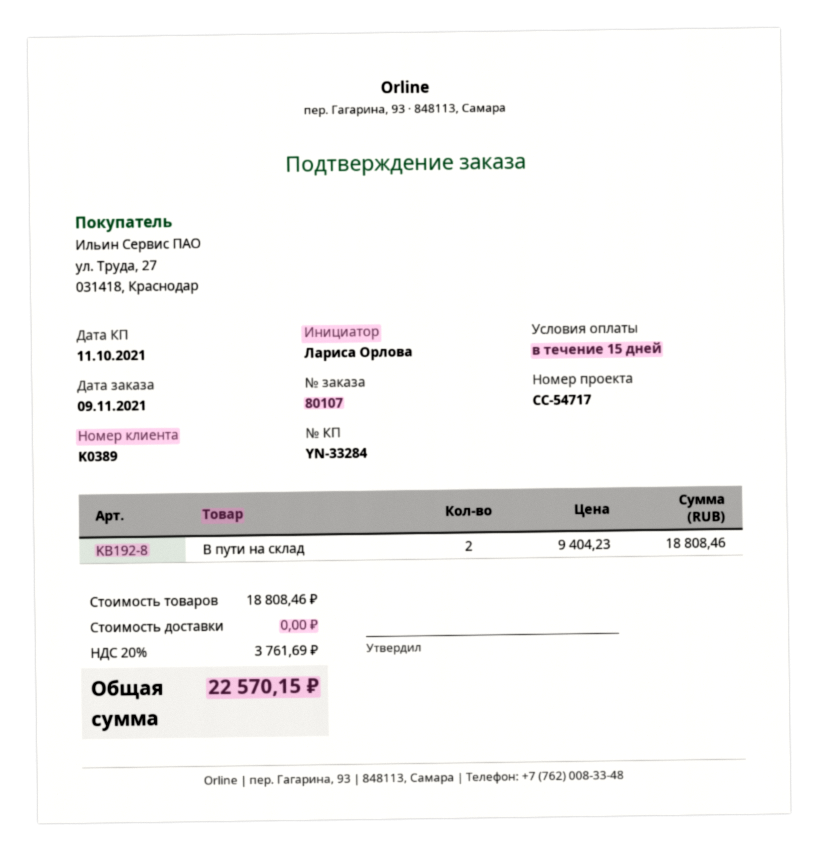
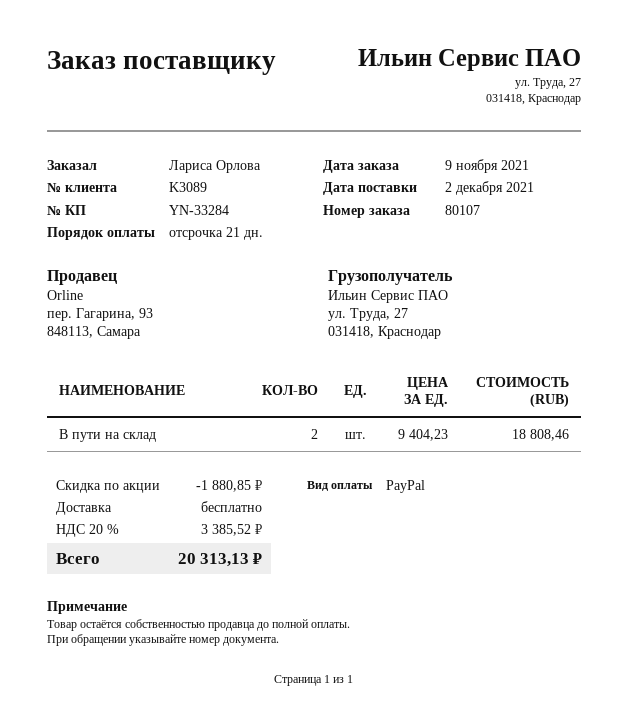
payment terms: 15 days -> 21 days
customer number: K0389 -> K3089
discount: none -> 1880.85
tax: 20% = 3761.69 -> 20% = 3385.52
total: 22570.15 -> 20313.13

